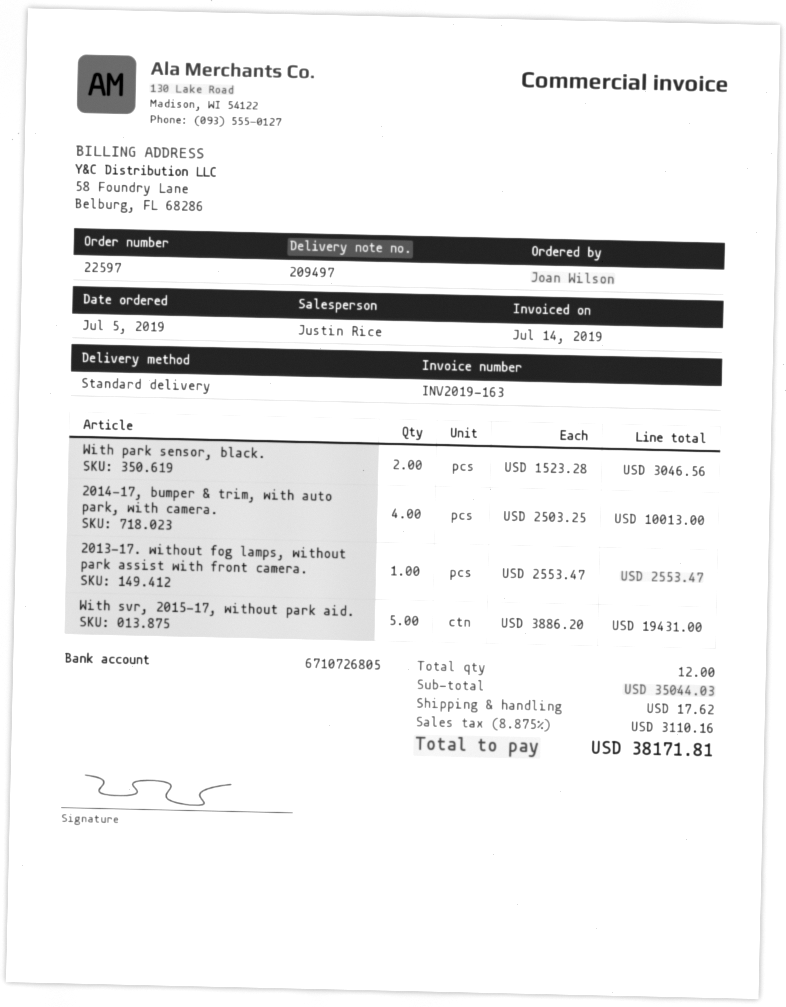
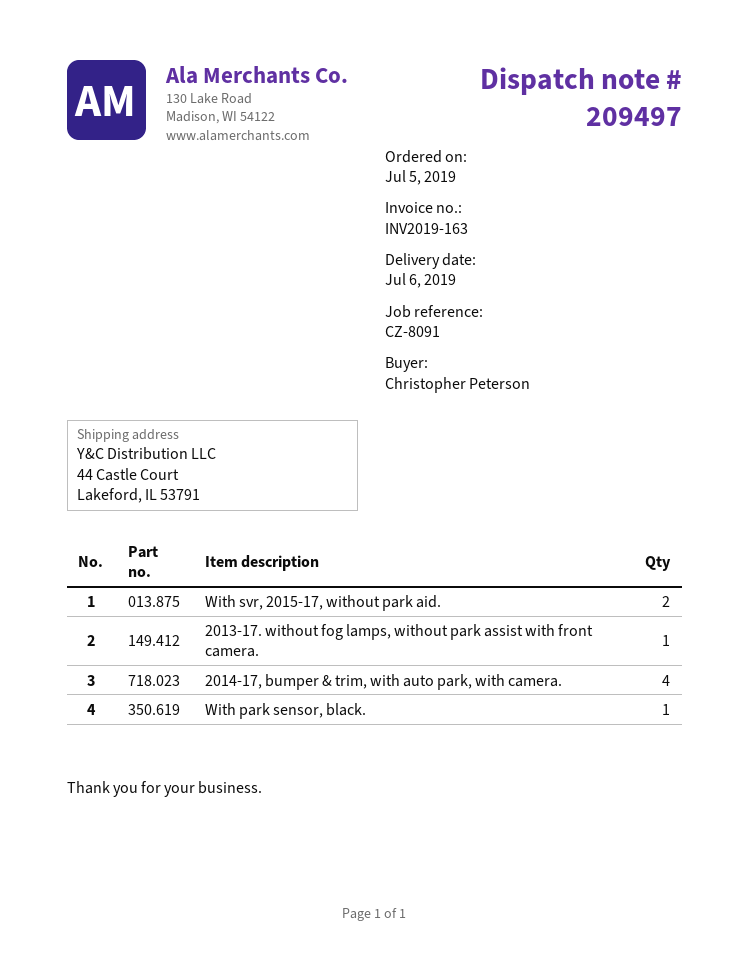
ordered by: Joan Wilson -> Christopher Peterson
With park sensor, black.: 2 -> 1
With svr, 2015-17, without park aid.: 5 -> 2

